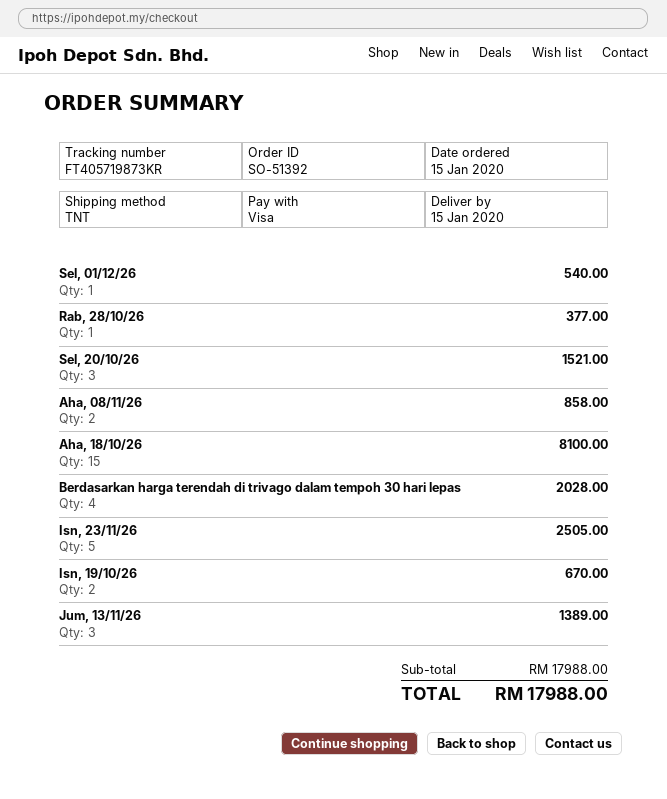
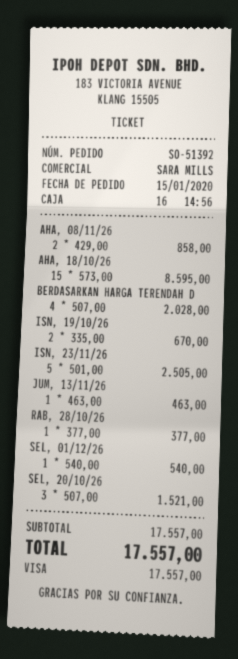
Aha, 18/10/26: 15 for 8100.00 -> 15 for 8595.00
Jum, 13/11/26: 3 for 1389.00 -> 1 for 463.00
subtotal: 17988.00 -> 17557.00
total: 17988.00 -> 17557.00

